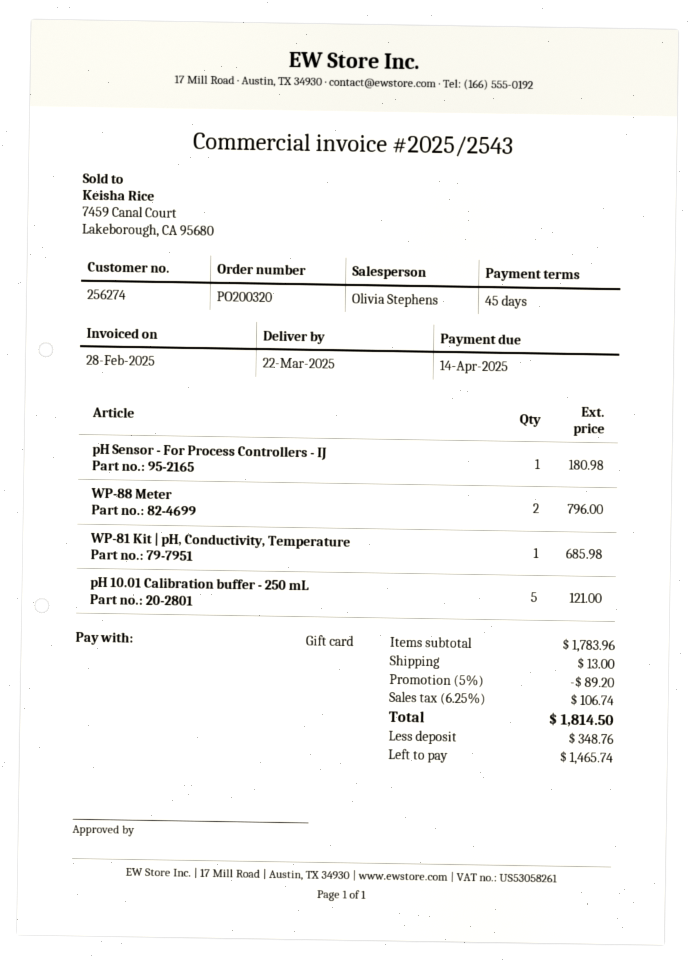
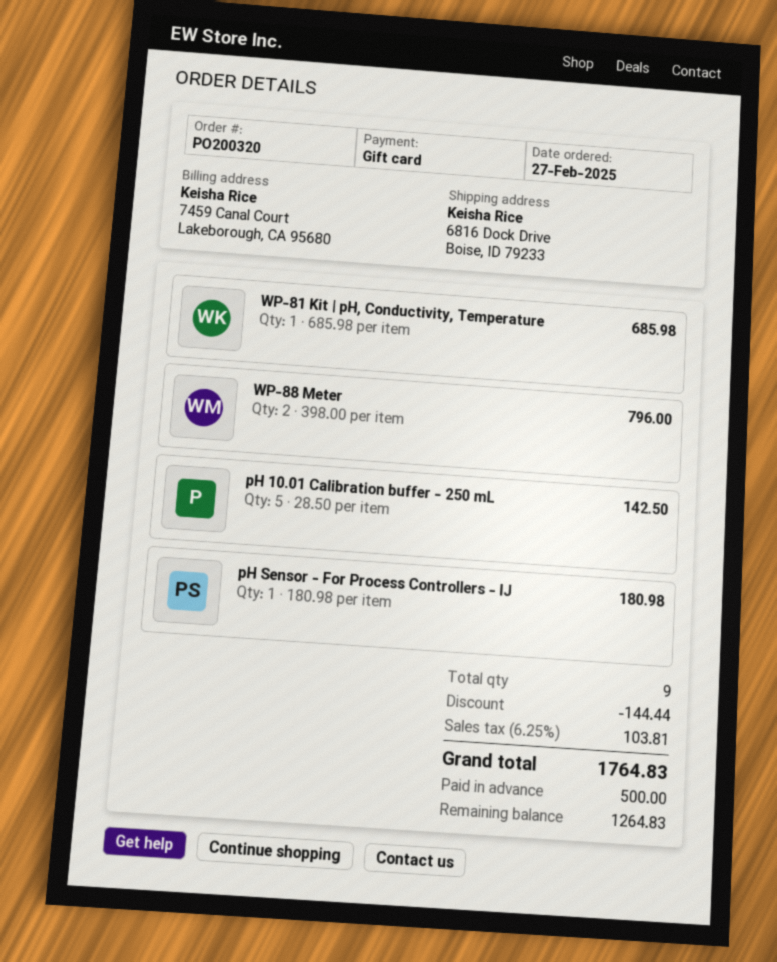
pH 10.01 Calibration buffer - 250 mL: 5 for 121.00 -> 5 for 142.50
discount: 89.20 -> 144.44
shipping: 13.00 -> none
tax: 6.25% = 106.74 -> 6.25% = 103.81
total: 1814.50 -> 1764.83
deposit: 348.76 -> 500.00
balance: 1465.74 -> 1264.83

